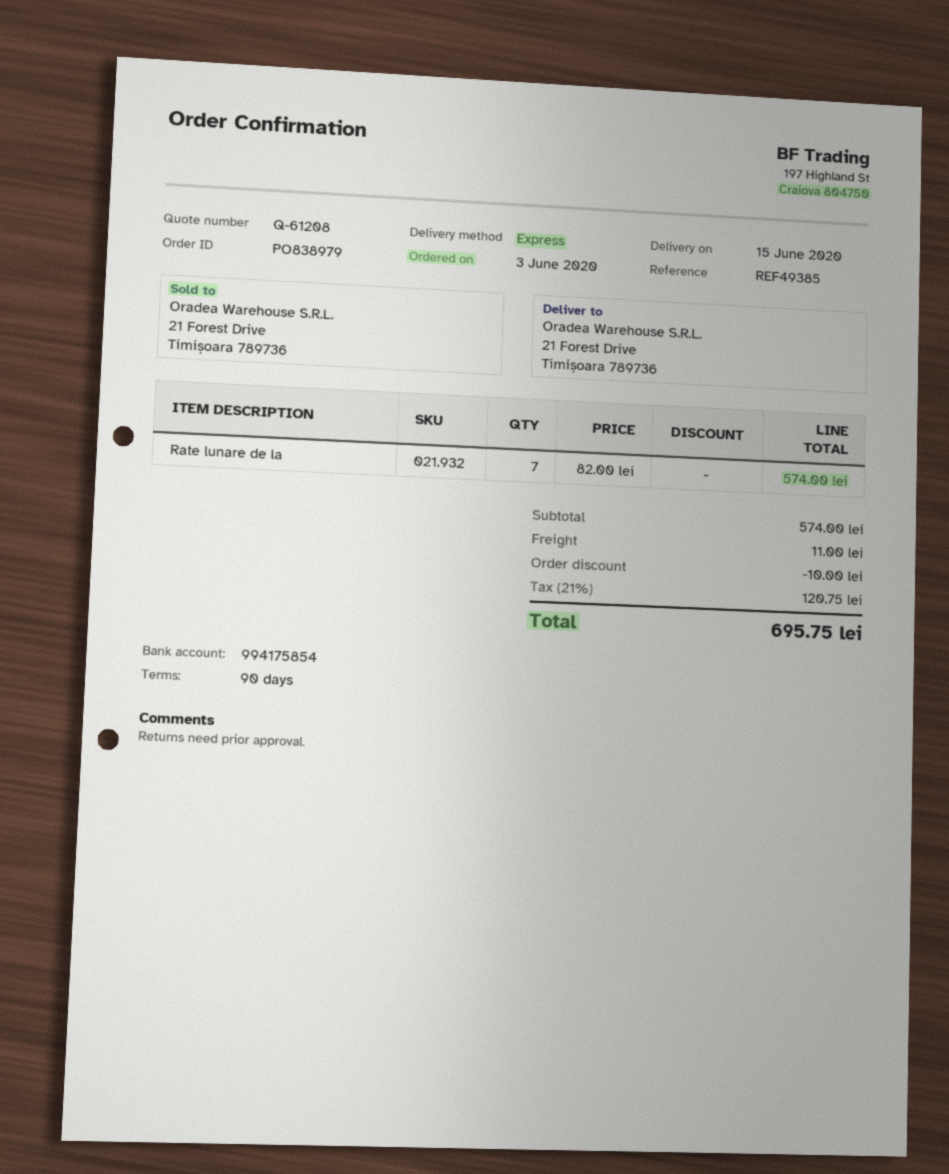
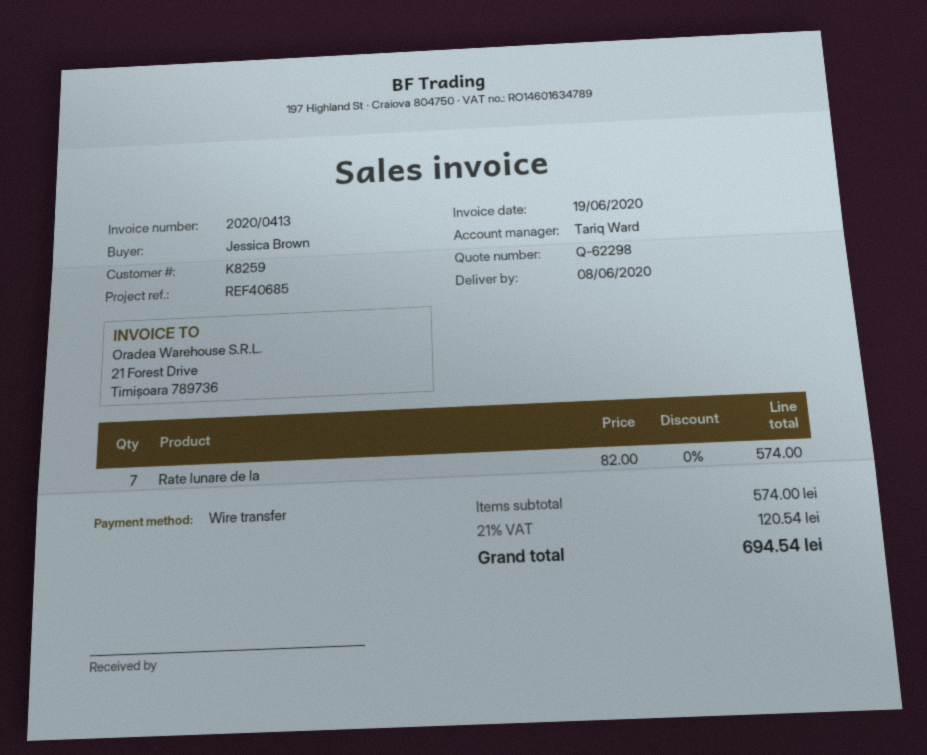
quote number: Q-61208 -> Q-62298
delivery date: 2020-06-15 -> 2020-06-08
reference: REF49385 -> REF40685
discount: 10.00 -> none
shipping: 11.00 -> none
tax: 21% = 120.75 -> 21% = 120.54
total: 695.75 -> 694.54

